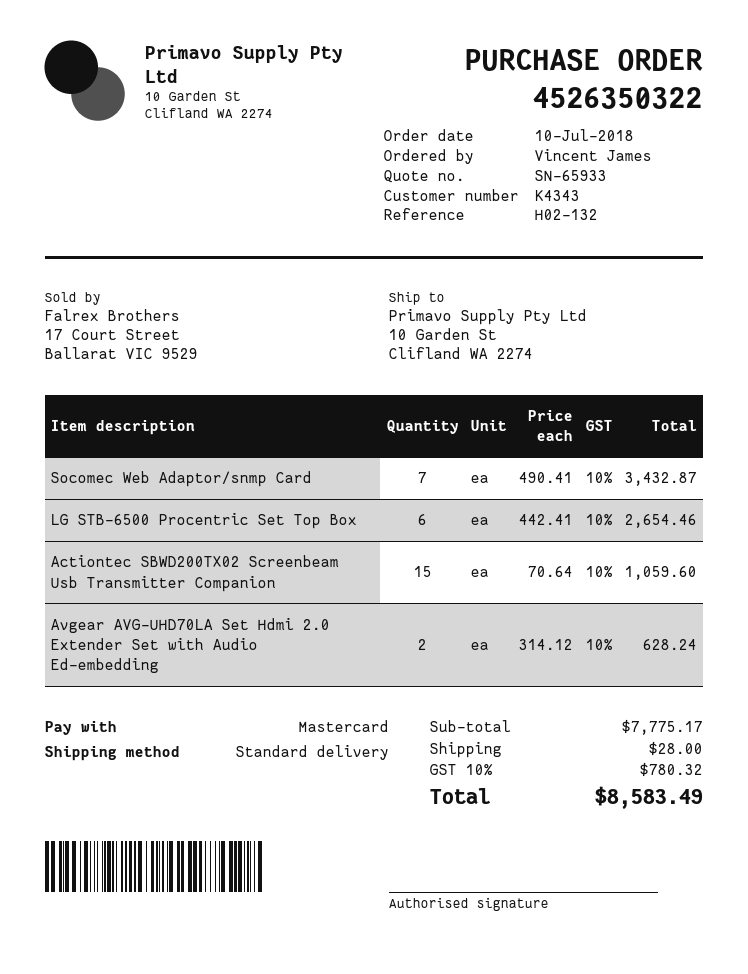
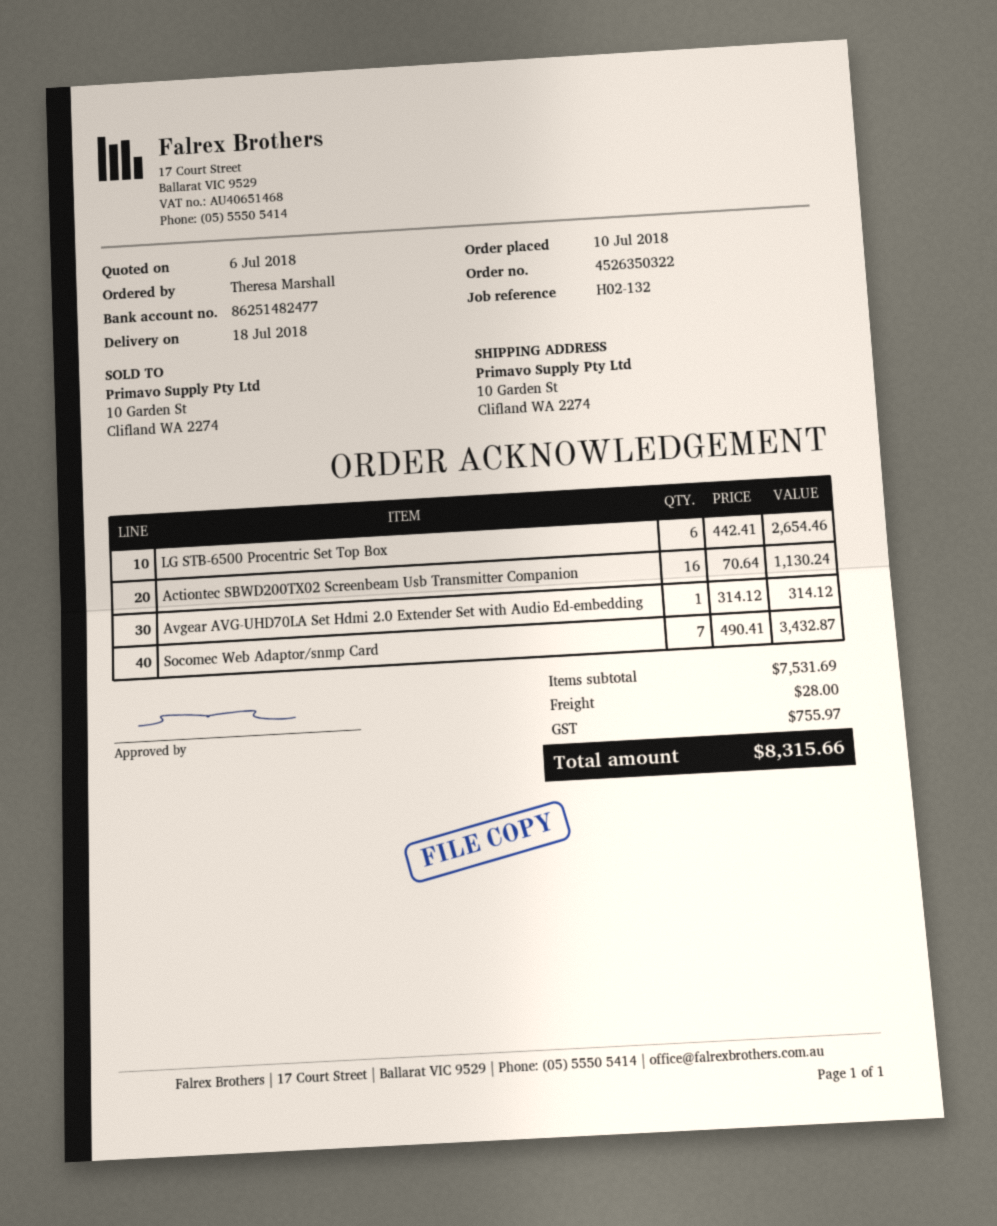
ordered by: Vincent James -> Theresa Marshall
Actiontec SBWD200TX02 Screenbeam Usb Transmitter Companion: 15 x 70.64 = 1059.60 -> 16 x 70.64 = 1130.24
Avgear AVG-UHD70LA Set Hdmi 2.0 Extender Set with Audio Ed-embedding: 2 x 314.12 = 628.24 -> 1 x 314.12 = 314.12
subtotal: 7775.17 -> 7531.69
tax: 780.32 -> 755.97
total: 8583.49 -> 8315.66

